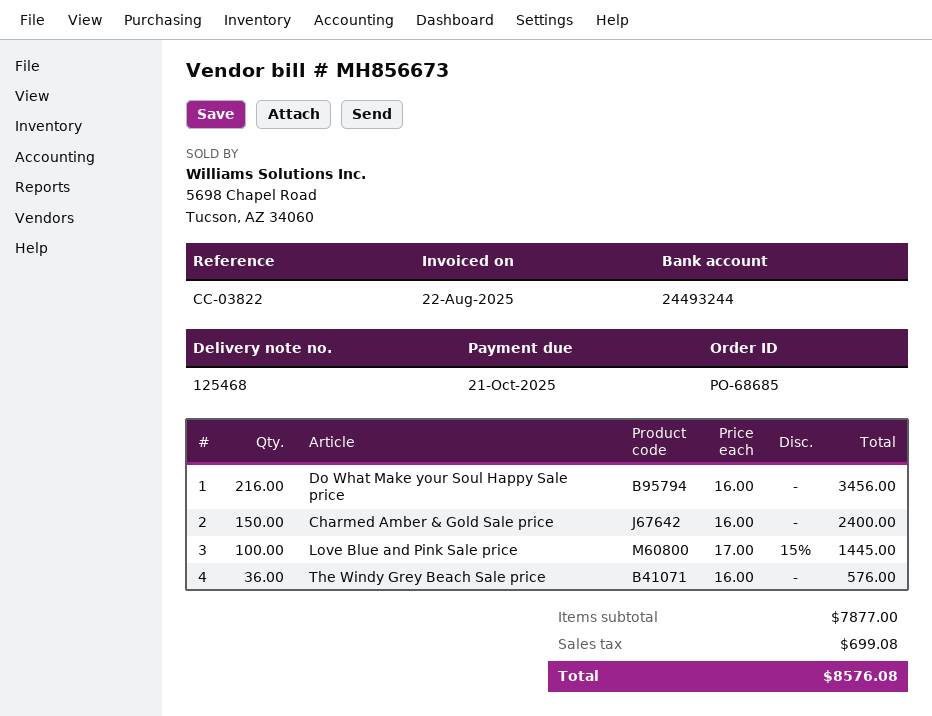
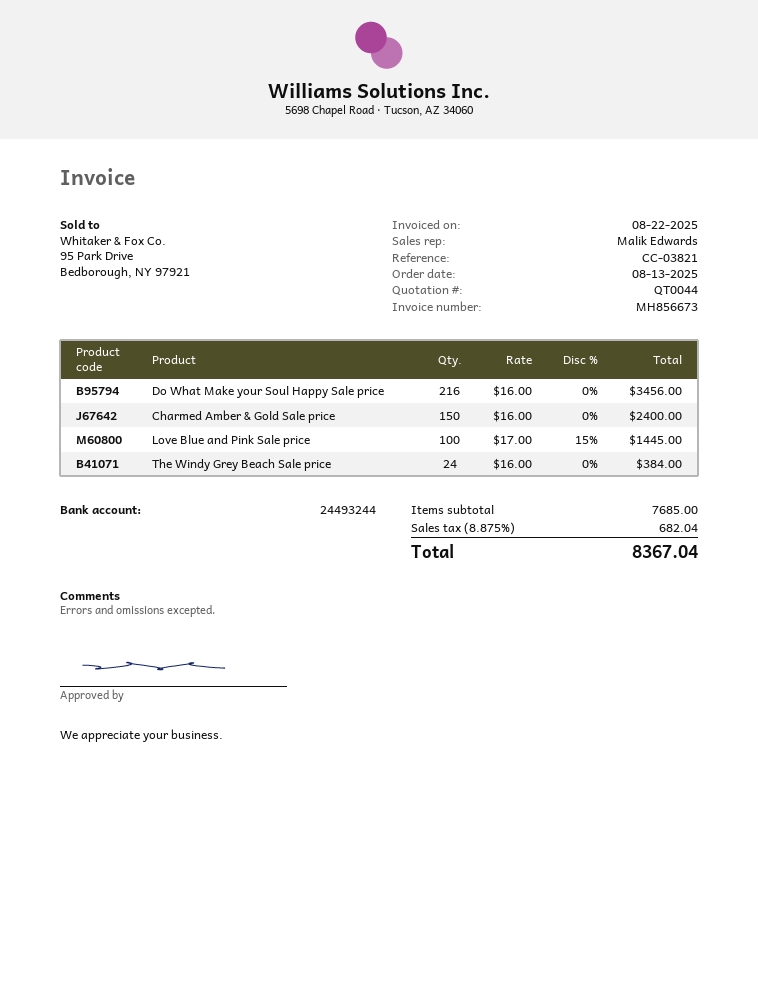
reference: CC-03822 -> CC-03821
The Windy Grey Beach Sale price: 36 x 16.00 = 576.00 -> 24 x 16.00 = 384.00
subtotal: 7877.00 -> 7685.00
tax: 699.08 -> 682.04
total: 8576.08 -> 8367.04

